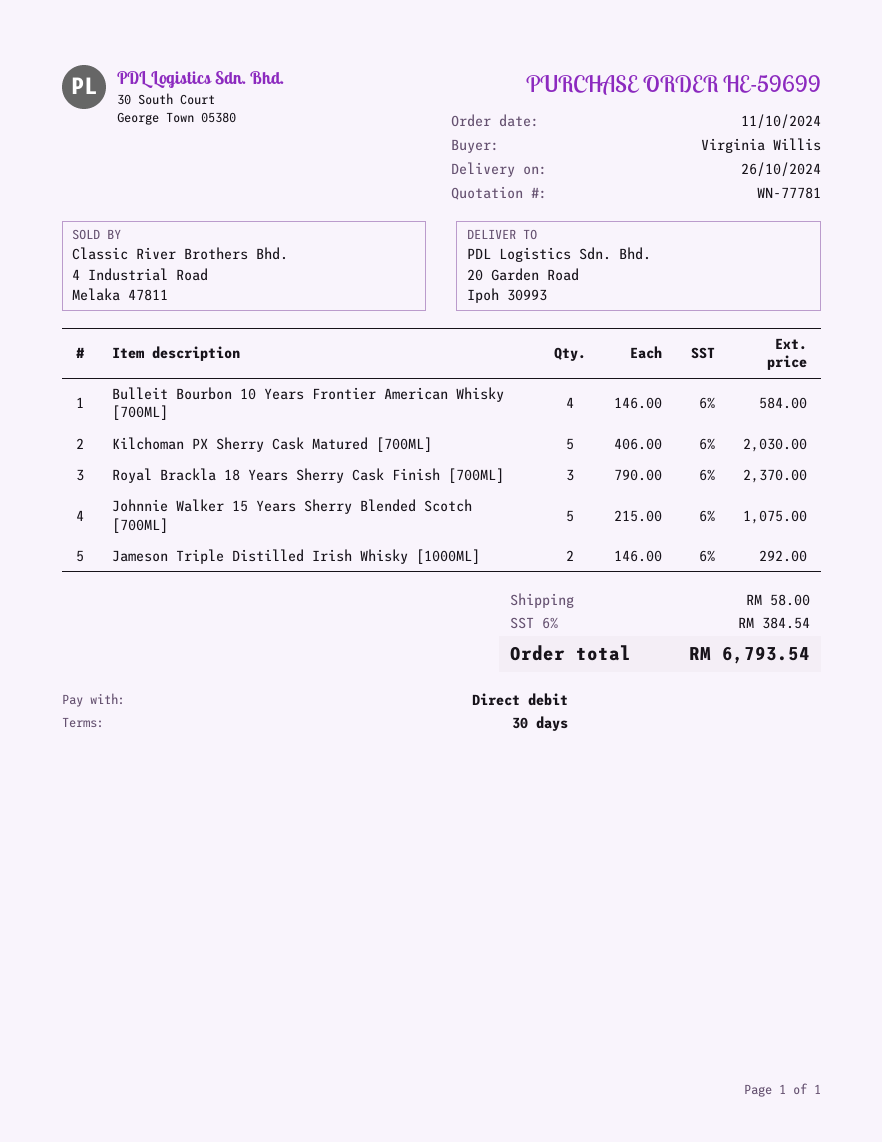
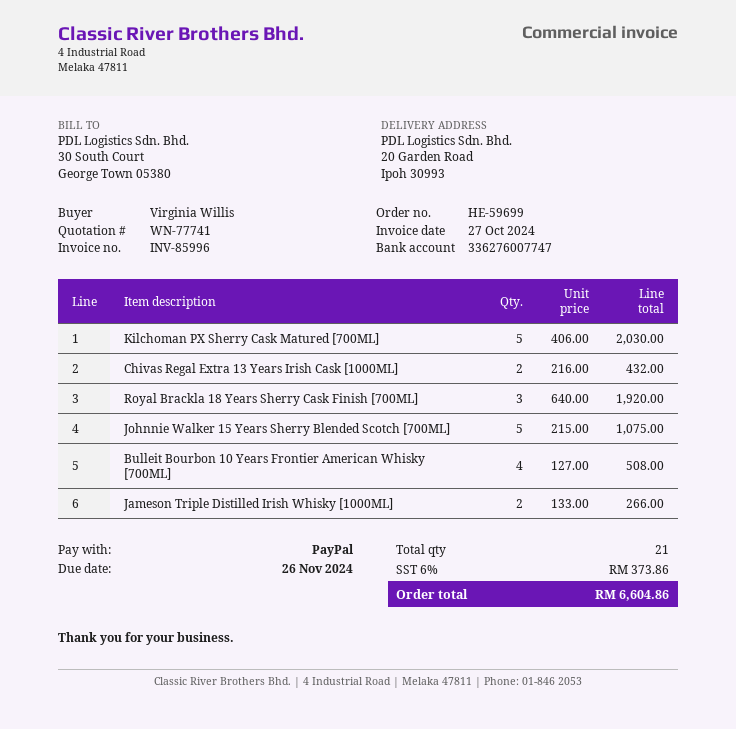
quote number: WN-77781 -> WN-77741
payment method: direct debit -> PayPal
Bulleit Bourbon 10 Years Frontier American Whisky [700ML]: 4 x 146.00 = 584.00 -> 4 x 127.00 = 508.00
Royal Brackla 18 Years Sherry Cask Finish [700ML]: 3 x 790.00 = 2370.00 -> 3 x 640.00 = 1920.00
Jameson Triple Distilled Irish Whisky [1000ML]: 2 x 146.00 = 292.00 -> 2 x 133.00 = 266.00
Chivas Regal Extra 13 Years Irish Cask [1000ML]: none -> 2 x 216.00 = 432.00
shipping: 58.00 -> none
tax: 6% = 384.54 -> 6% = 373.86
total: 6793.54 -> 6604.86

